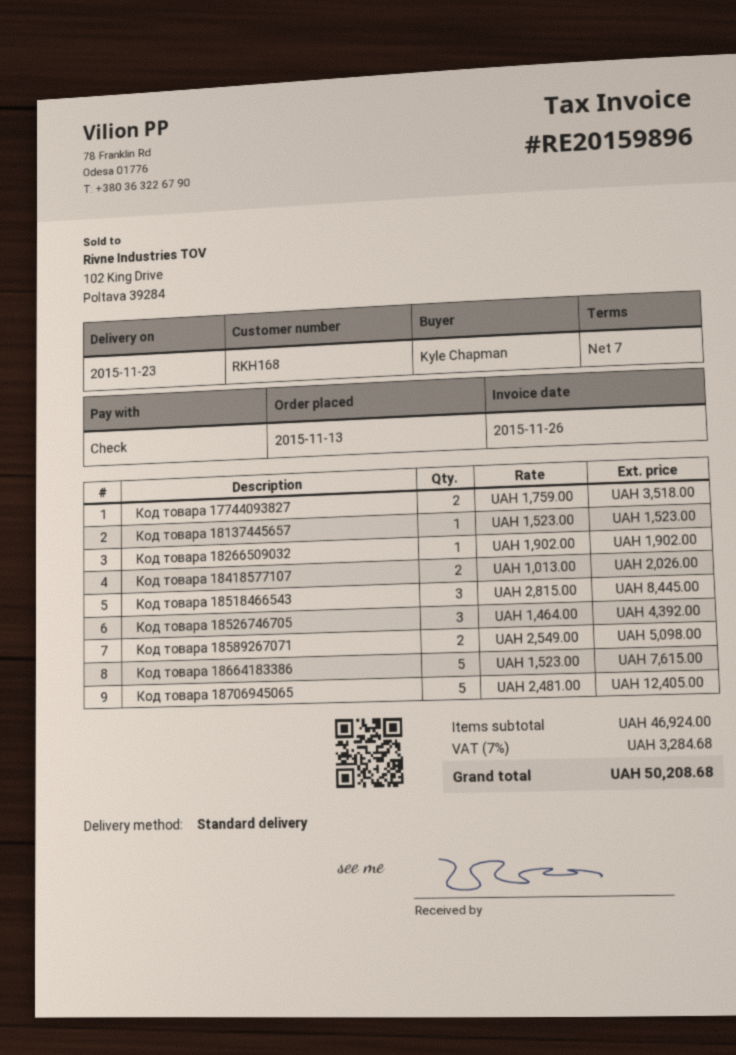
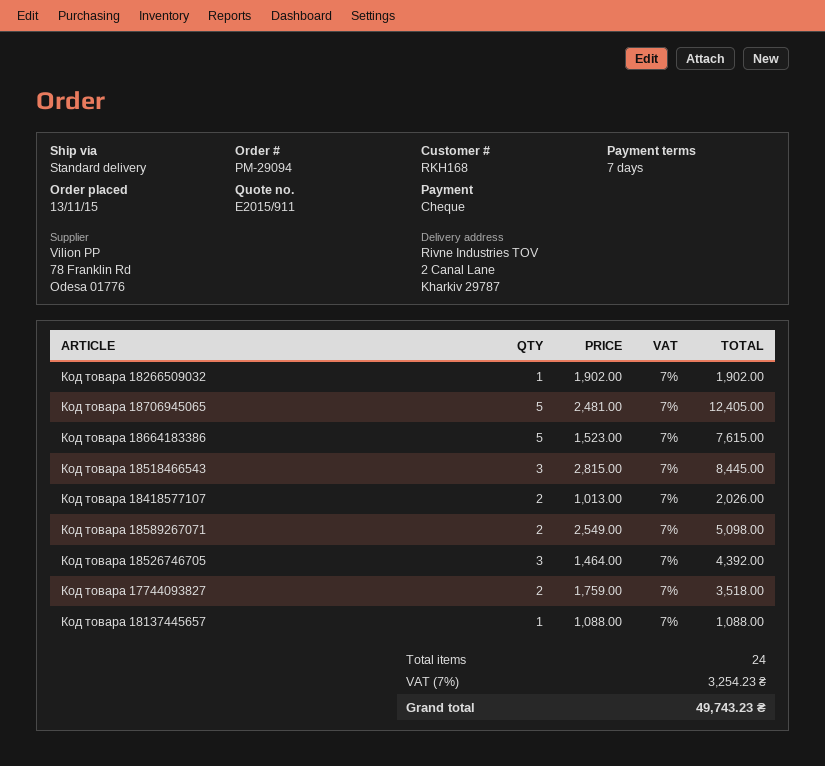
Код товара 18137445657: 1 x 1523.00 = 1523.00 -> 1 x 1088.00 = 1088.00
tax: 7% = 3284.68 -> 7% = 3254.23
total: 50208.68 -> 49743.23

